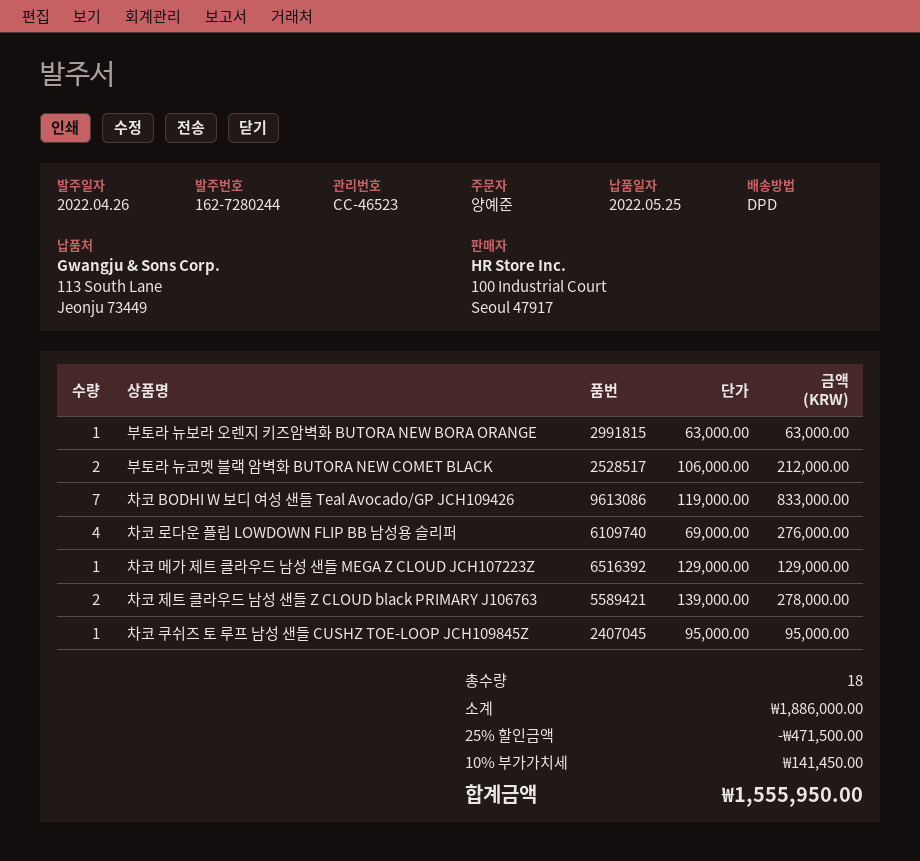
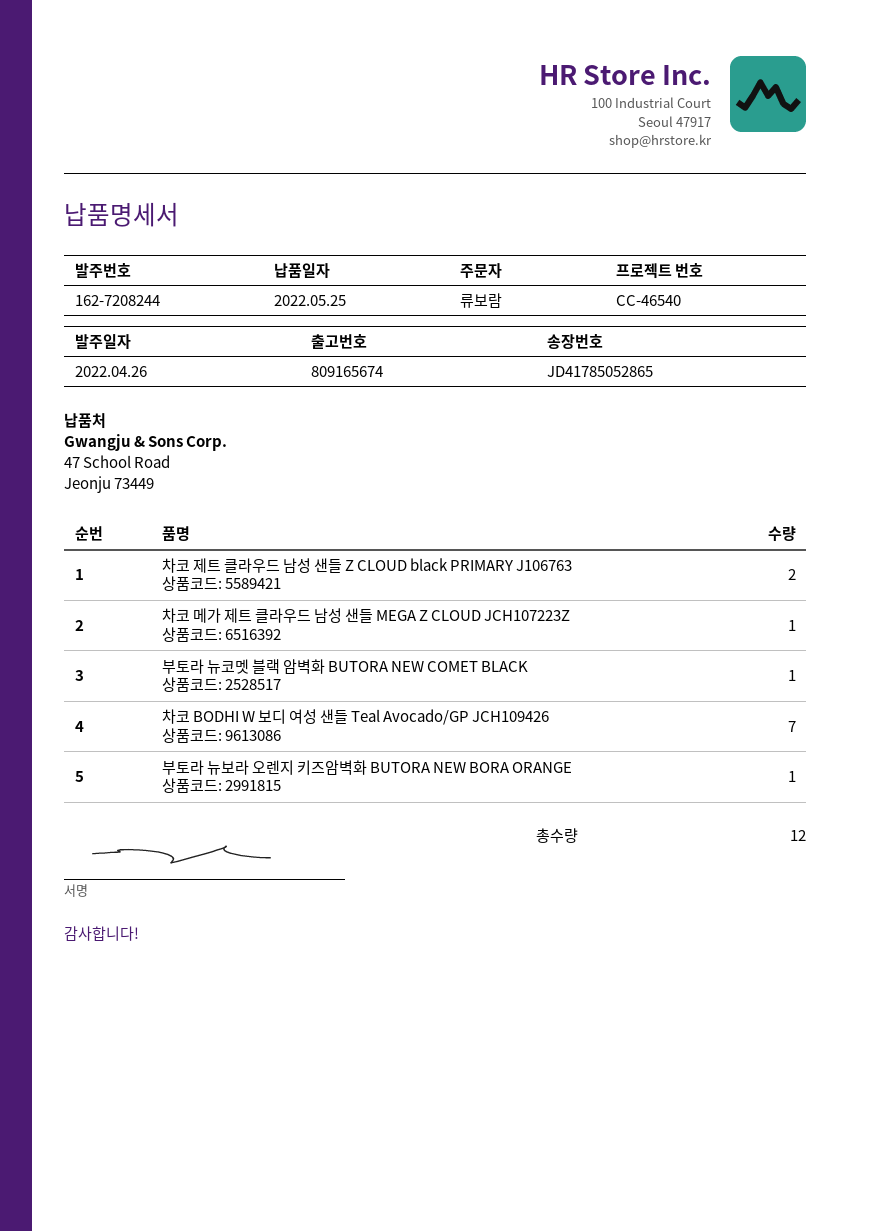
order number: 162-7280244 -> 162-7208244
reference: CC-46523 -> CC-46540
ordered by: 양예준 -> 류보람
ship to: 113 South Lane, Jeonju 73449 -> 47 School Road, Jeonju 73449
부토라 뉴코멧 블랙 암벽화 BUTORA NEW COMET BLACK: 2 -> 1
차코 로다운 플립 LOWDOWN FLIP BB 남성용 슬리퍼: 4 -> none
차코 쿠쉬즈 토 루프 남성 샌들 CUSHZ TOE-LOOP JCH109845Z: 1 -> none
total quantity: 18 -> 12

